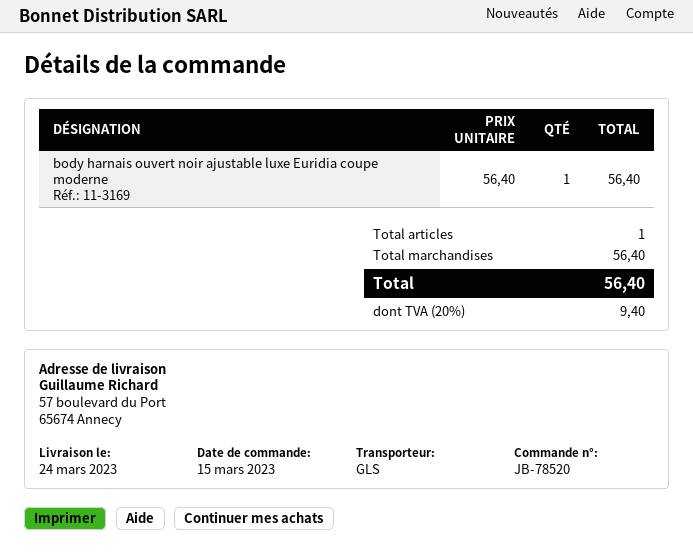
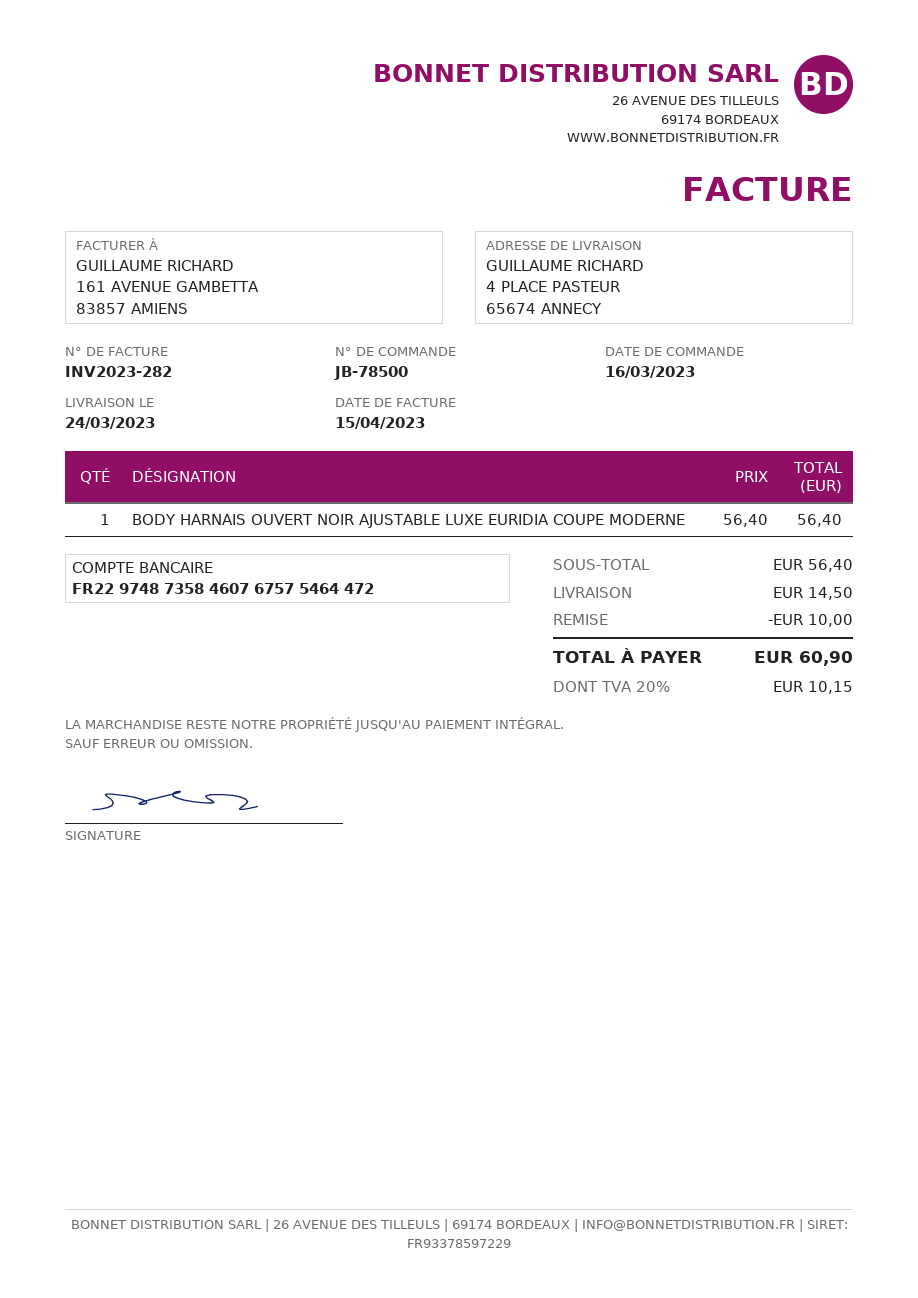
order number: JB-78520 -> JB-78500
order date: 2023-03-15 -> 2023-03-16
ship to: 57 boulevard du Port, 65674 Annecy -> 4 PLACE PASTEUR, 65674 ANNECY
discount: none -> 10.00
shipping: none -> 14.50
tax: 20% = 9.40 -> 20% = 10.15
total: 56.40 -> 60.90

